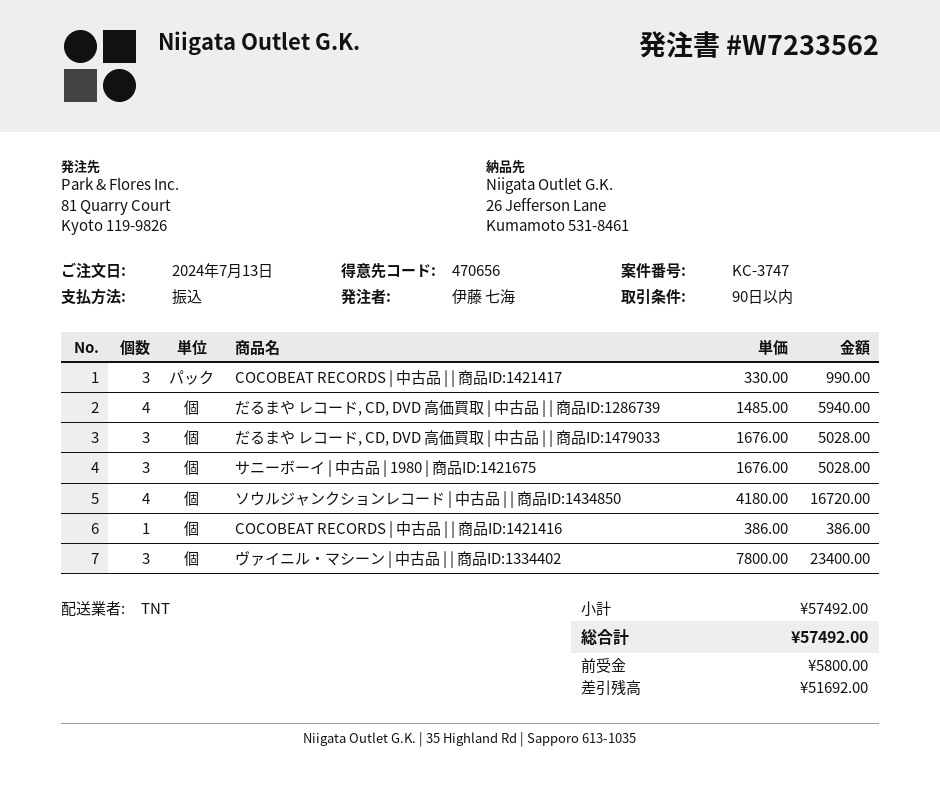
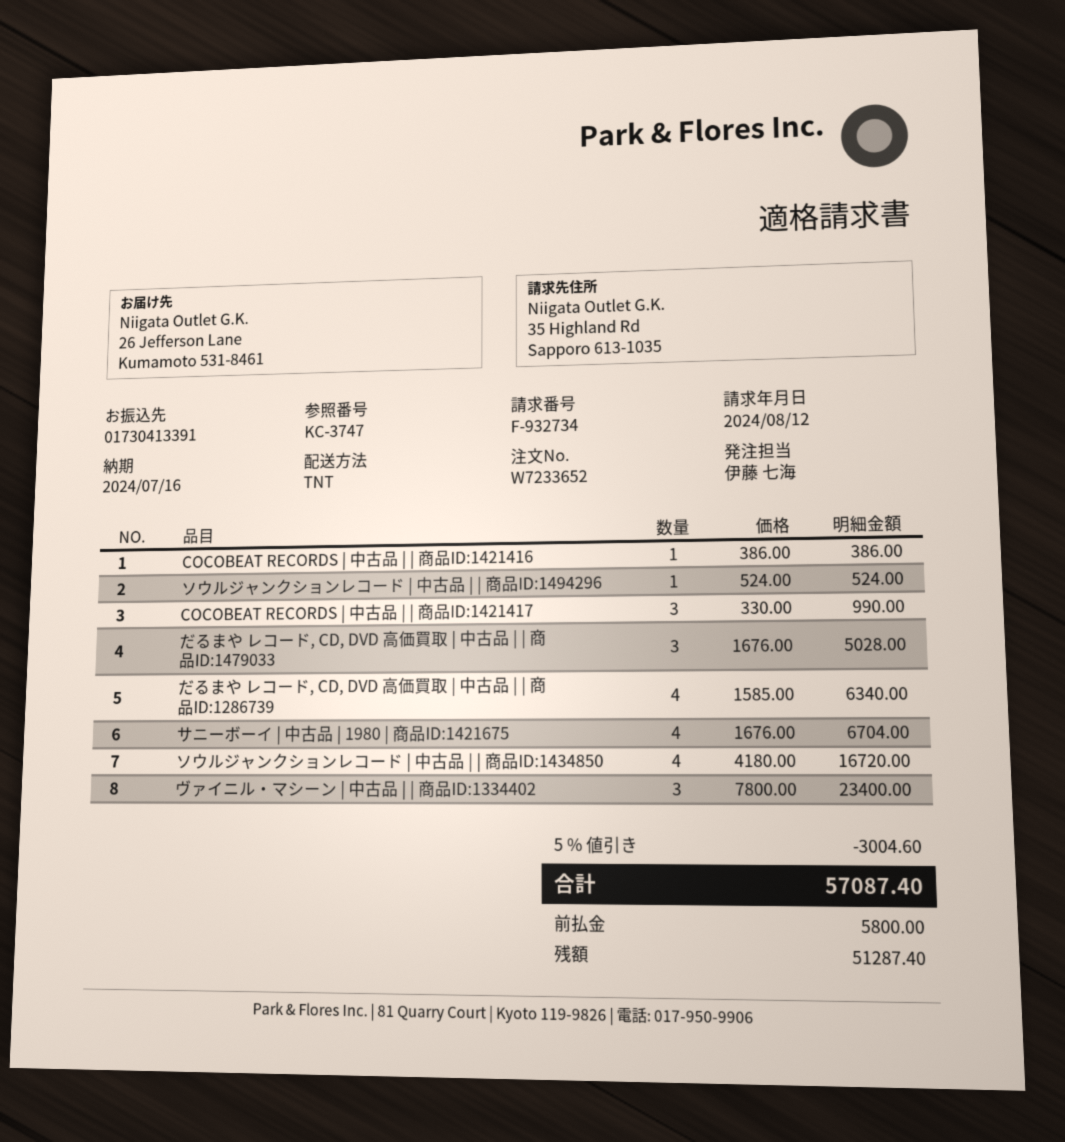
order number: W7233562 -> W7233652
だるまや レコード, CD, DVD 高価買取 | 中古品 | | 商品ID:1286739: 4 x 1485.00 = 5940.00 -> 4 x 1585.00 = 6340.00
サニーボーイ | 中古品 | 1980 | 商品ID:1421675: 3 x 1676.00 = 5028.00 -> 4 x 1676.00 = 6704.00
ソウルジャンクションレコード | 中古品 | | 商品ID:1494296: none -> 1 x 524.00 = 524.00
discount: none -> 5% = 3004.60
total: 57492.00 -> 57087.40
balance: 51692.00 -> 51287.40

